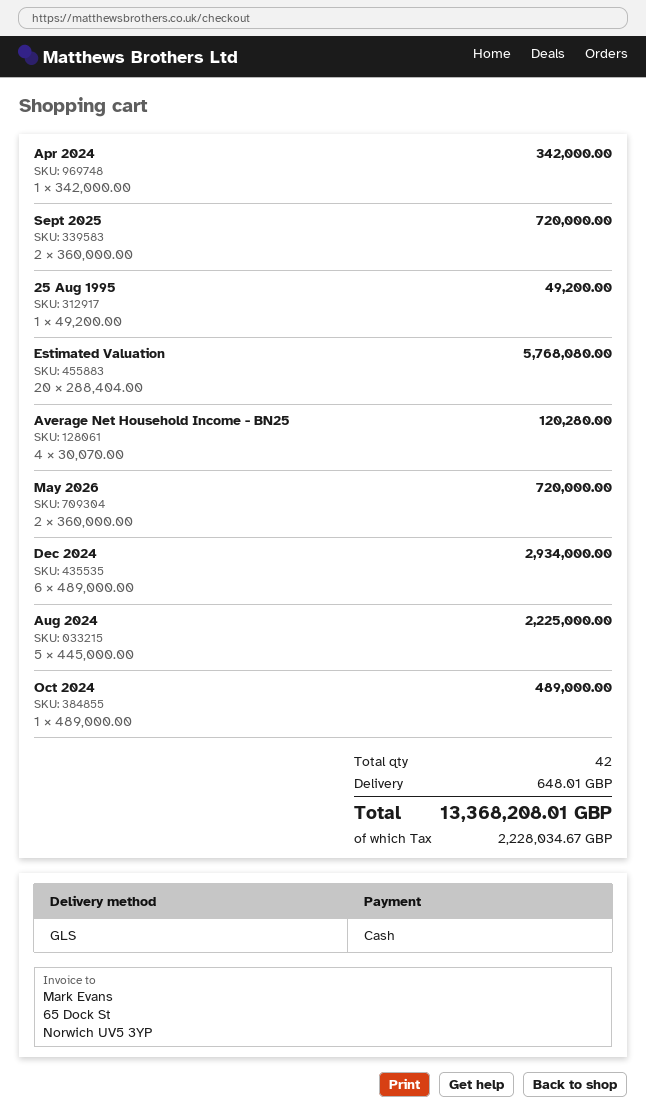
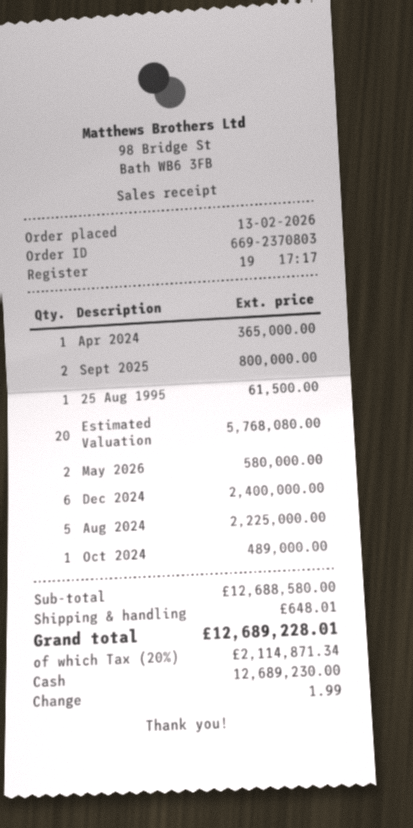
Apr 2024: 1 for 342000.00 -> 1 for 365000.00
Sept 2025: 2 for 720000.00 -> 2 for 800000.00
25 Aug 1995: 1 for 49200.00 -> 1 for 61500.00
Average Net Household Income - BN25: 4 for 120280.00 -> none
May 2026: 2 for 720000.00 -> 2 for 580000.00
Dec 2024: 6 for 2934000.00 -> 6 for 2400000.00
tax: 2228034.67 -> 2114871.34
total: 13368208.01 -> 12689228.01

